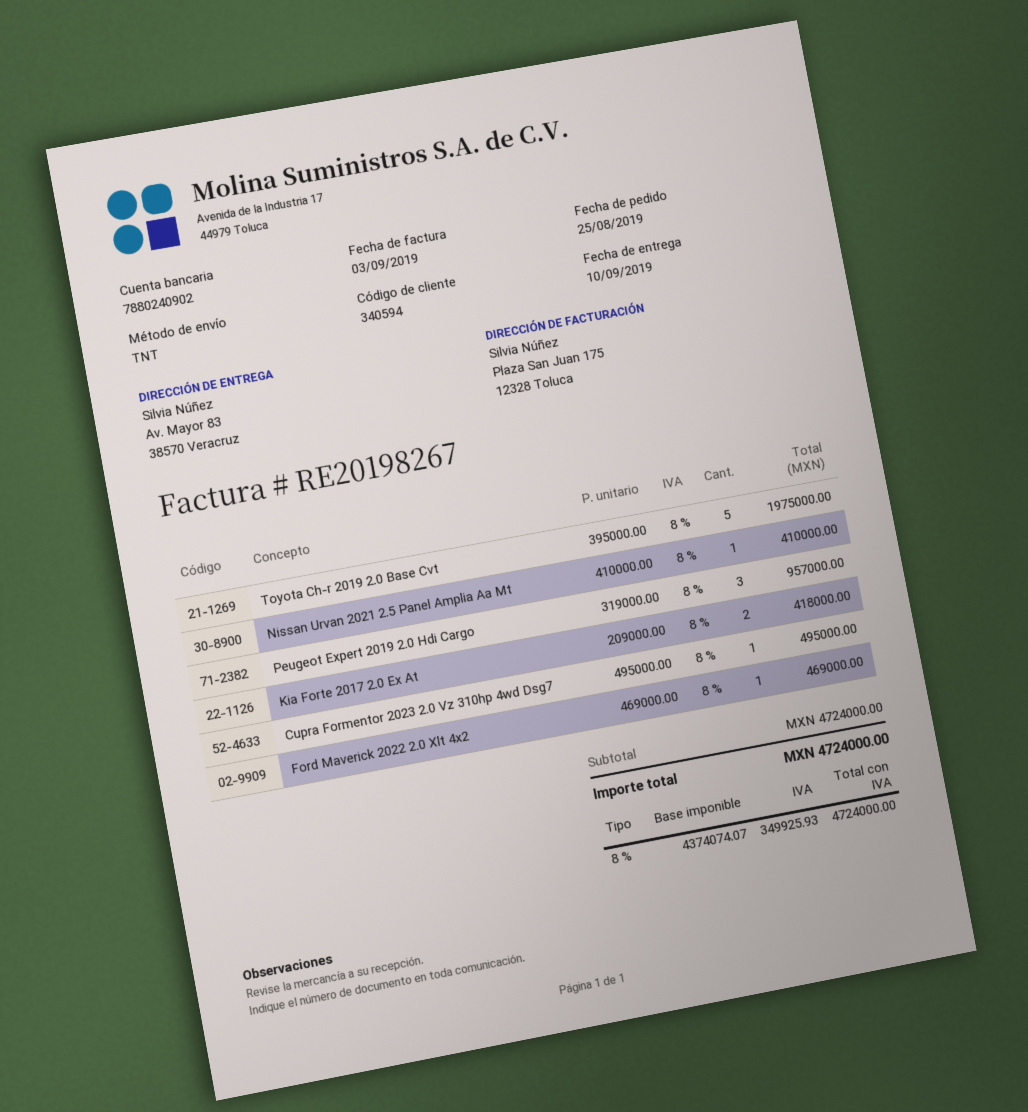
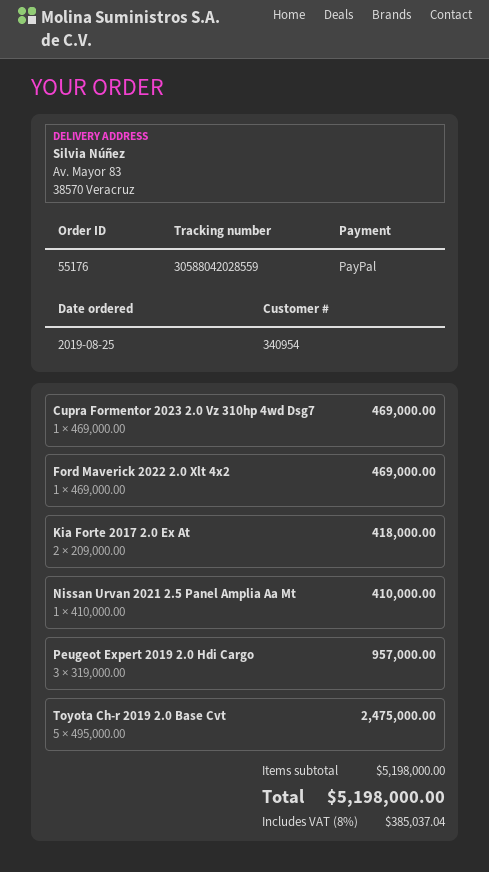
customer number: 340594 -> 340954
Toyota Ch-r 2019 2.0 Base Cvt: 5 x 395000.00 = 1975000.00 -> 5 x 495000.00 = 2475000.00
Cupra Formentor 2023 2.0 Vz 310hp 4wd Dsg7: 1 x 495000.00 = 495000.00 -> 1 x 469000.00 = 469000.00
subtotal: 4724000.00 -> 5198000.00
tax: 8% = 349925.93 -> 8% = 385037.04
total: 4724000.00 -> 5198000.00

